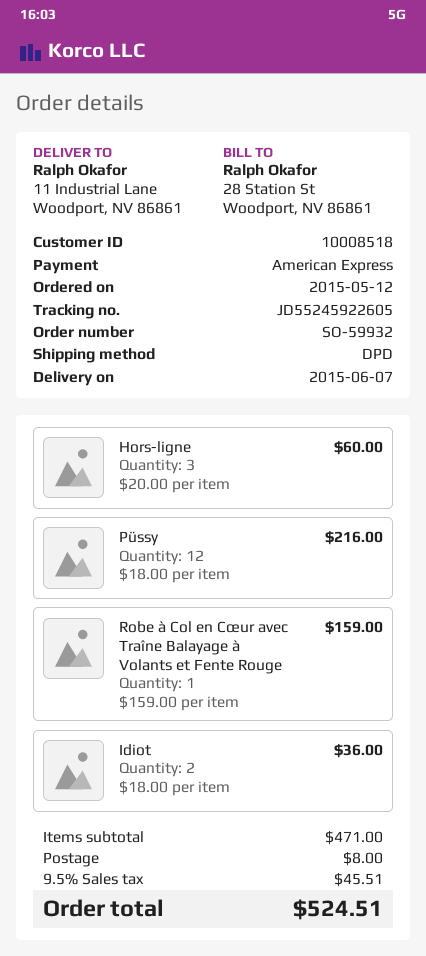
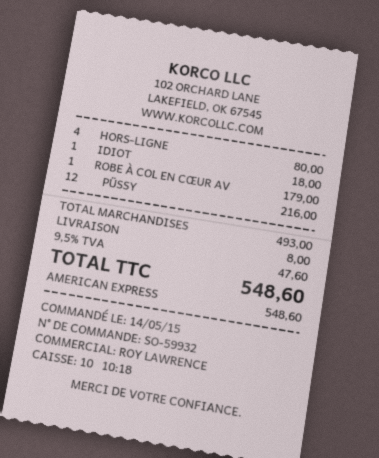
order date: 2015-05-12 -> 2015-05-14
Hors-ligne: 3 for 60.00 -> 4 for 80.00
Robe à Col en Cœur avec Traîne Balayage à Volants et Fente Rouge: 1 for 159.00 -> 1 for 179.00
Idiot: 2 for 36.00 -> 1 for 18.00
subtotal: 471.00 -> 493.00
tax: 9.5% = 45.51 -> 9.5% = 47.60
total: 524.51 -> 548.60

